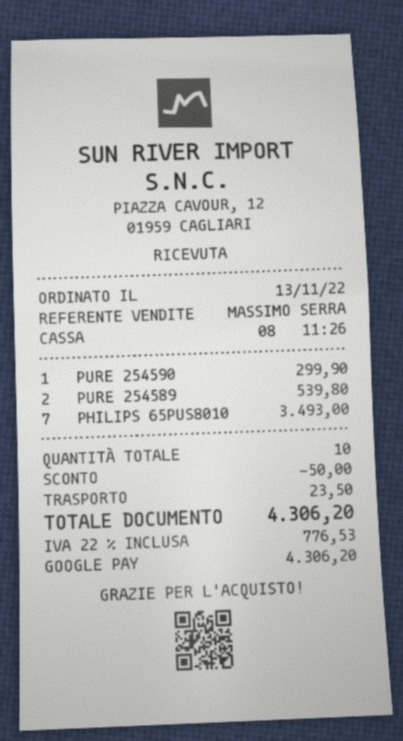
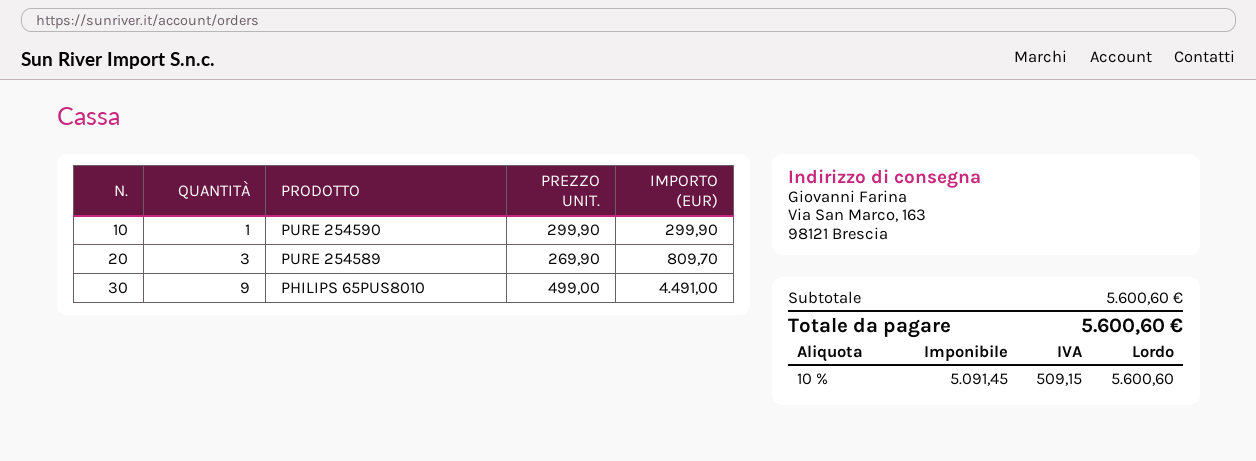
PURE 254589: 2 for 539.80 -> 3 for 809.70
PHILIPS 65PUS8010: 7 for 3493.00 -> 9 for 4491.00
discount: 50.00 -> none
shipping: 23.50 -> none
tax: 22% = 776.53 -> 10% = 509.15
total: 4306.20 -> 5600.60

